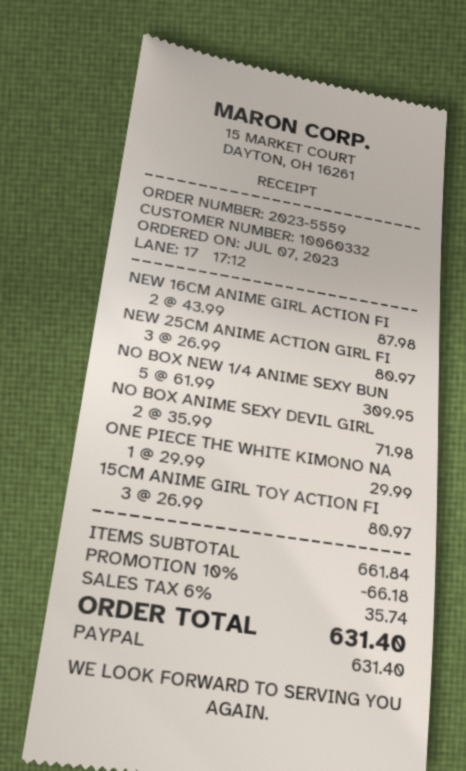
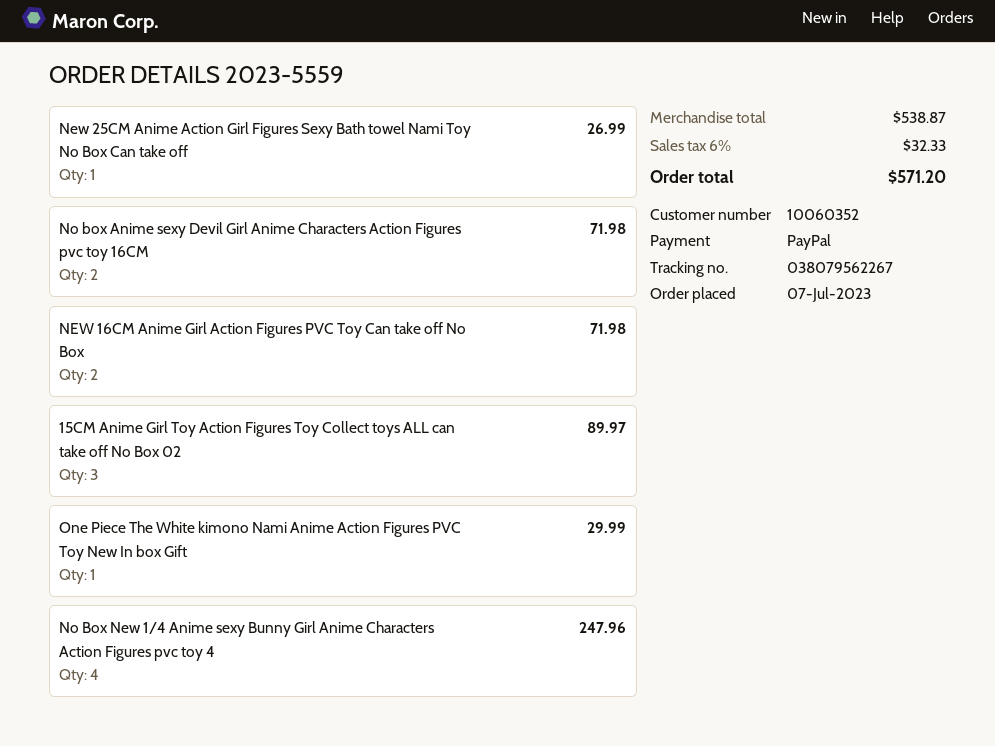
customer number: 10060332 -> 10060352
NEW 16CM ANIME GIRL ACTION FI: 2 for 87.98 -> 2 for 71.98
NEW 25CM ANIME ACTION GIRL FI: 3 for 80.97 -> 1 for 26.99
NO BOX NEW 1/4 ANIME SEXY BUN: 5 for 309.95 -> 4 for 247.96
15CM ANIME GIRL TOY ACTION FI: 3 for 80.97 -> 3 for 89.97
subtotal: 661.84 -> 538.87
discount: 10% = 66.18 -> none
tax: 6% = 35.74 -> 6% = 32.33
total: 631.40 -> 571.20

